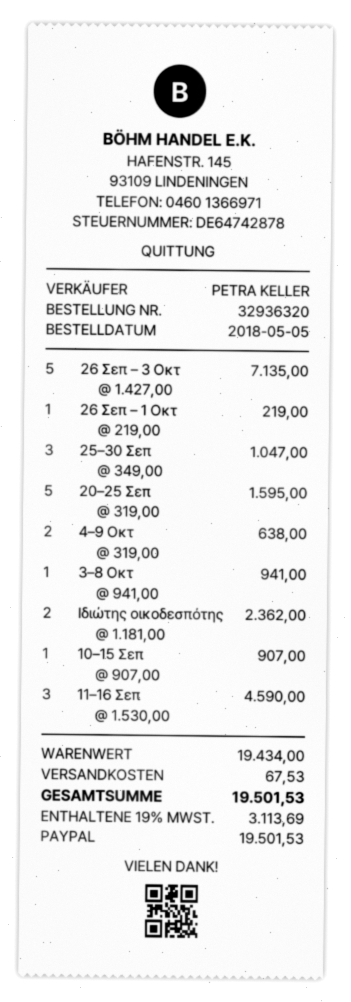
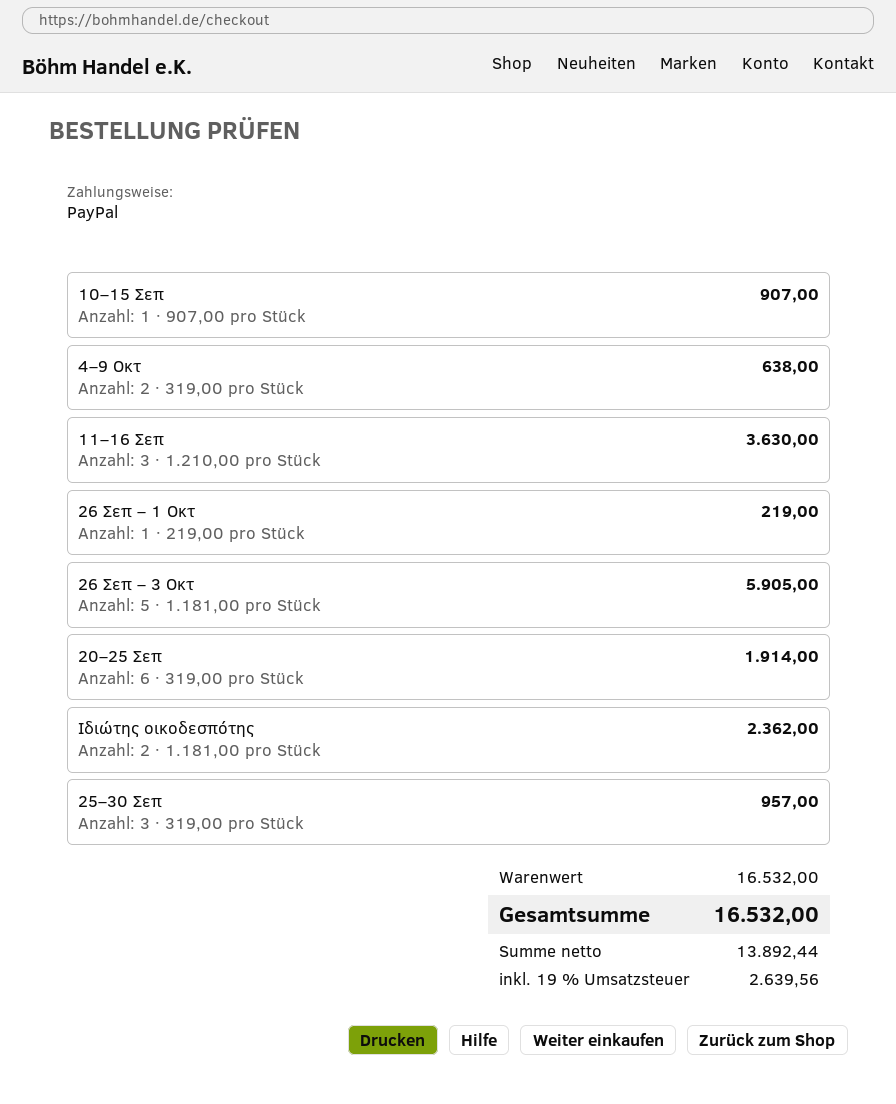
26 Σεπ – 3 Οκτ: 5 x 1427.00 = 7135.00 -> 5 x 1181.00 = 5905.00
25–30 Σεπ: 3 x 349.00 = 1047.00 -> 3 x 319.00 = 957.00
20–25 Σεπ: 5 x 319.00 = 1595.00 -> 6 x 319.00 = 1914.00
3–8 Οκτ: 1 x 941.00 = 941.00 -> none
11–16 Σεπ: 3 x 1530.00 = 4590.00 -> 3 x 1210.00 = 3630.00
subtotal: 19434.00 -> 16532.00
shipping: 67.53 -> none
tax: 19% = 3113.69 -> 19% = 2639.56
total: 19501.53 -> 16532.00

